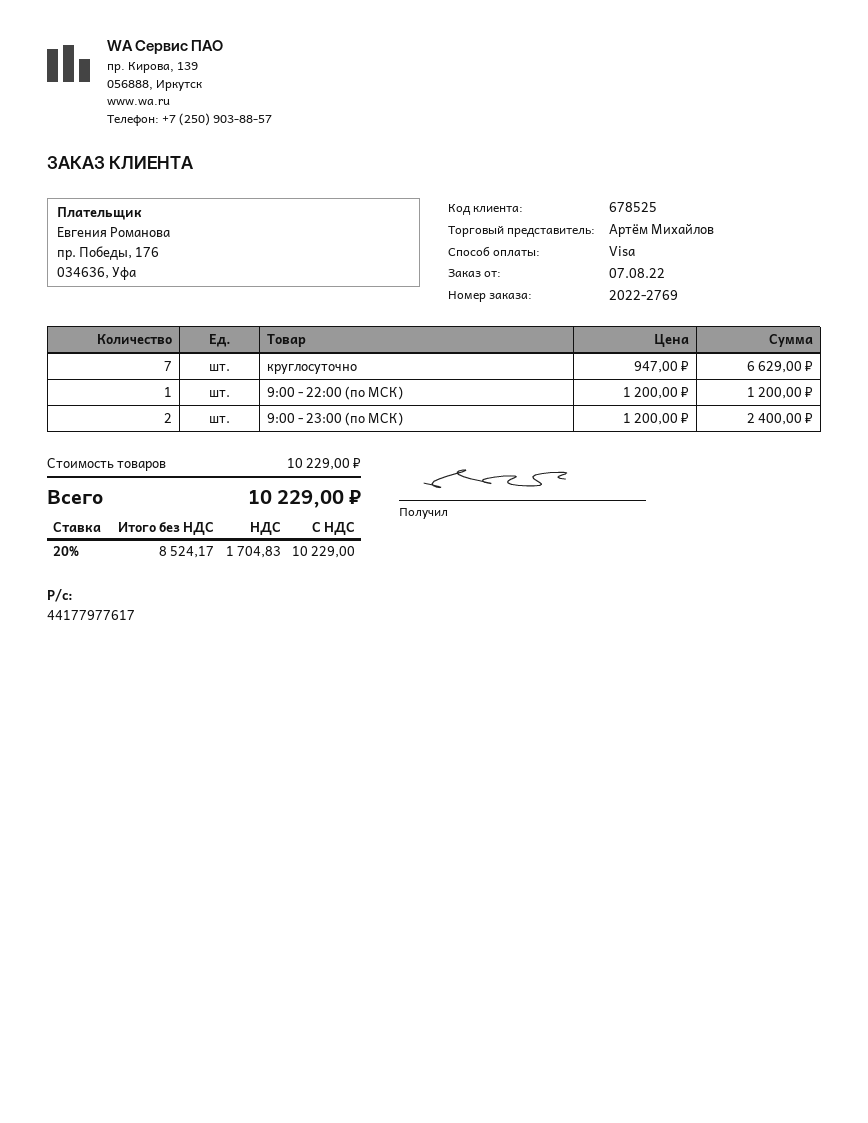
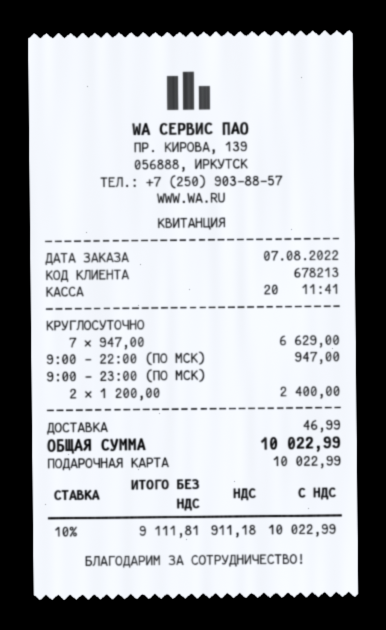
customer number: 678525 -> 678213
payment method: Visa -> gift card
9:00 - 22:00 (по МСК): 1 x 1200.00 = 1200.00 -> 1 x 947.00 = 947.00
shipping: none -> 46.99
net: 8524.17 -> 9111.81
tax: 20% = 1704.83 -> 10% = 911.18
total: 10229.00 -> 10022.99

